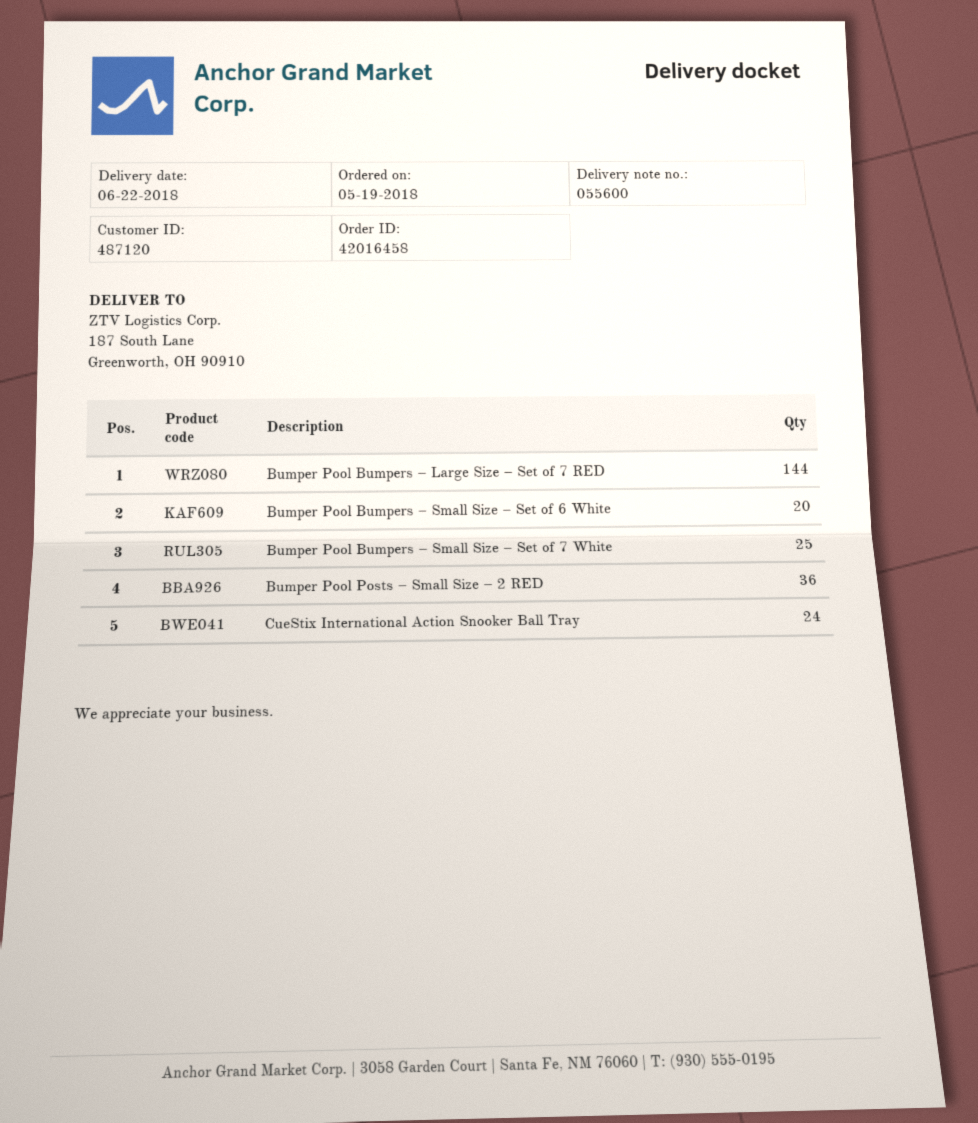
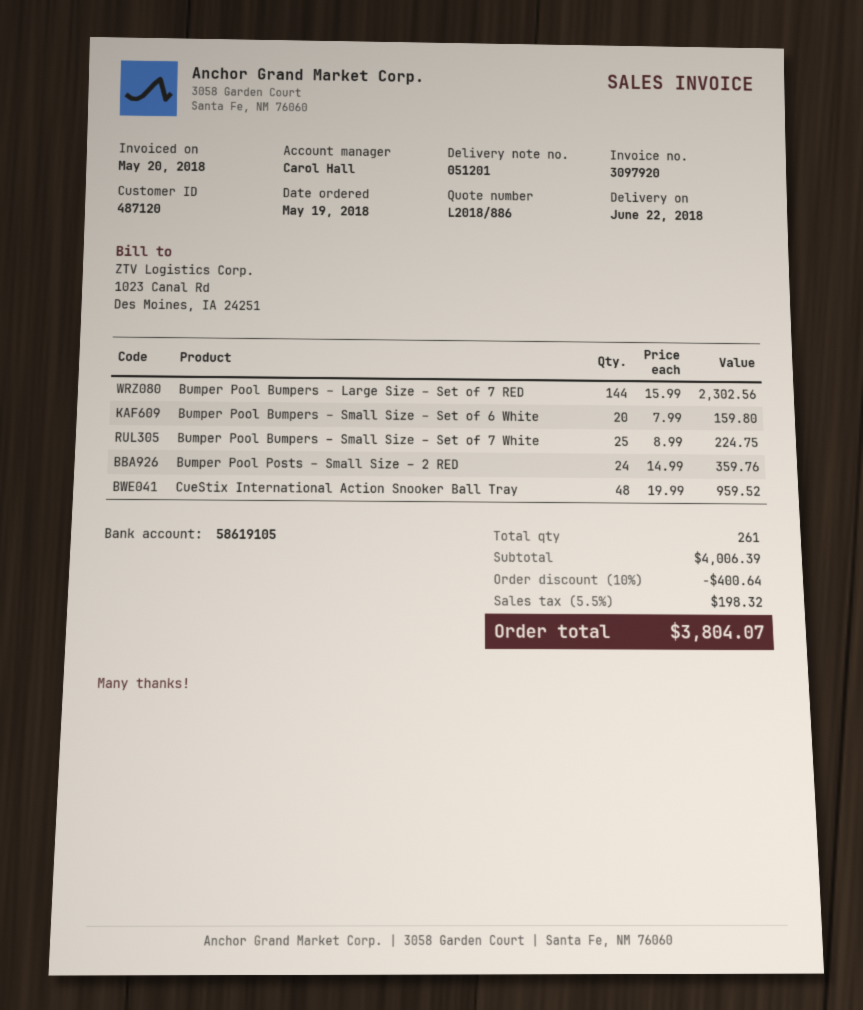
delivery note number: 055600 -> 051201
Bumper Pool Posts – Small Size – 2 RED: 36 -> 24
CueStix International Action Snooker Ball Tray: 24 -> 48

